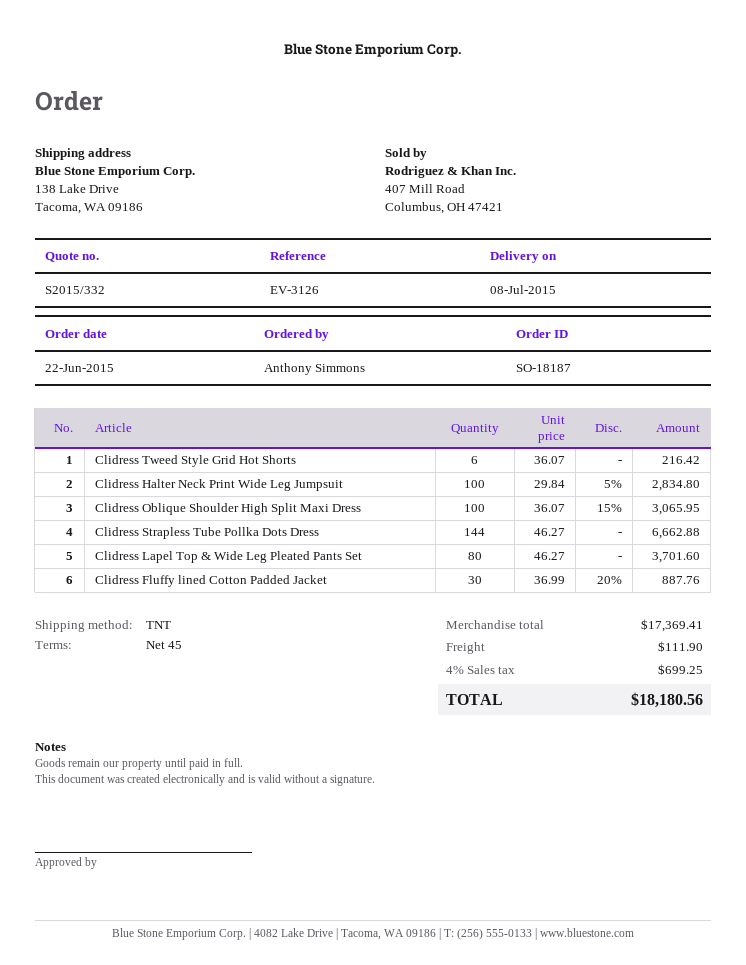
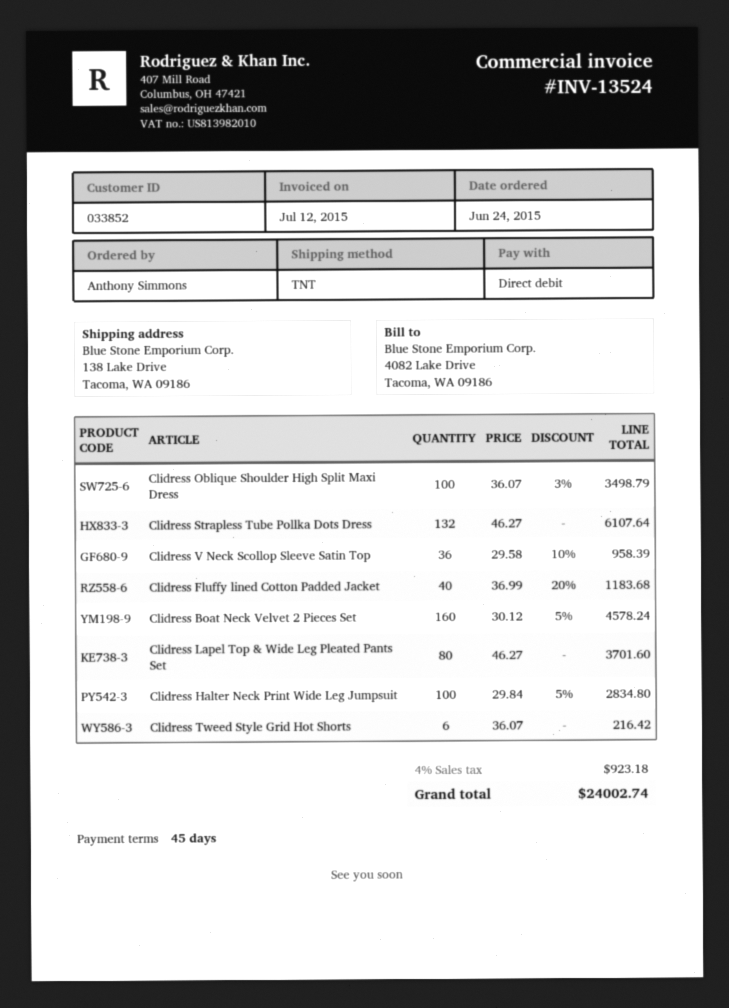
order date: 2015-06-22 -> 2015-06-24
Clidress Oblique Shoulder High Split Maxi Dress: 100 x 36.07 - 15% = 3065.95 -> 100 x 36.07 - 3% = 3498.79
Clidress Strapless Tube Pollka Dots Dress: 144 x 46.27 = 6662.88 -> 132 x 46.27 = 6107.64
Clidress Fluffy lined Cotton Padded Jacket: 30 x 36.99 - 20% = 887.76 -> 40 x 36.99 - 20% = 1183.68
Clidress V Neck Scollop Sleeve Satin Top: none -> 36 x 29.58 - 10% = 958.39
Clidress Boat Neck Velvet 2 Pieces Set: none -> 160 x 30.12 - 5% = 4578.24
shipping: 111.90 -> none
tax: 4% = 699.25 -> 4% = 923.18
total: 18180.56 -> 24002.74

